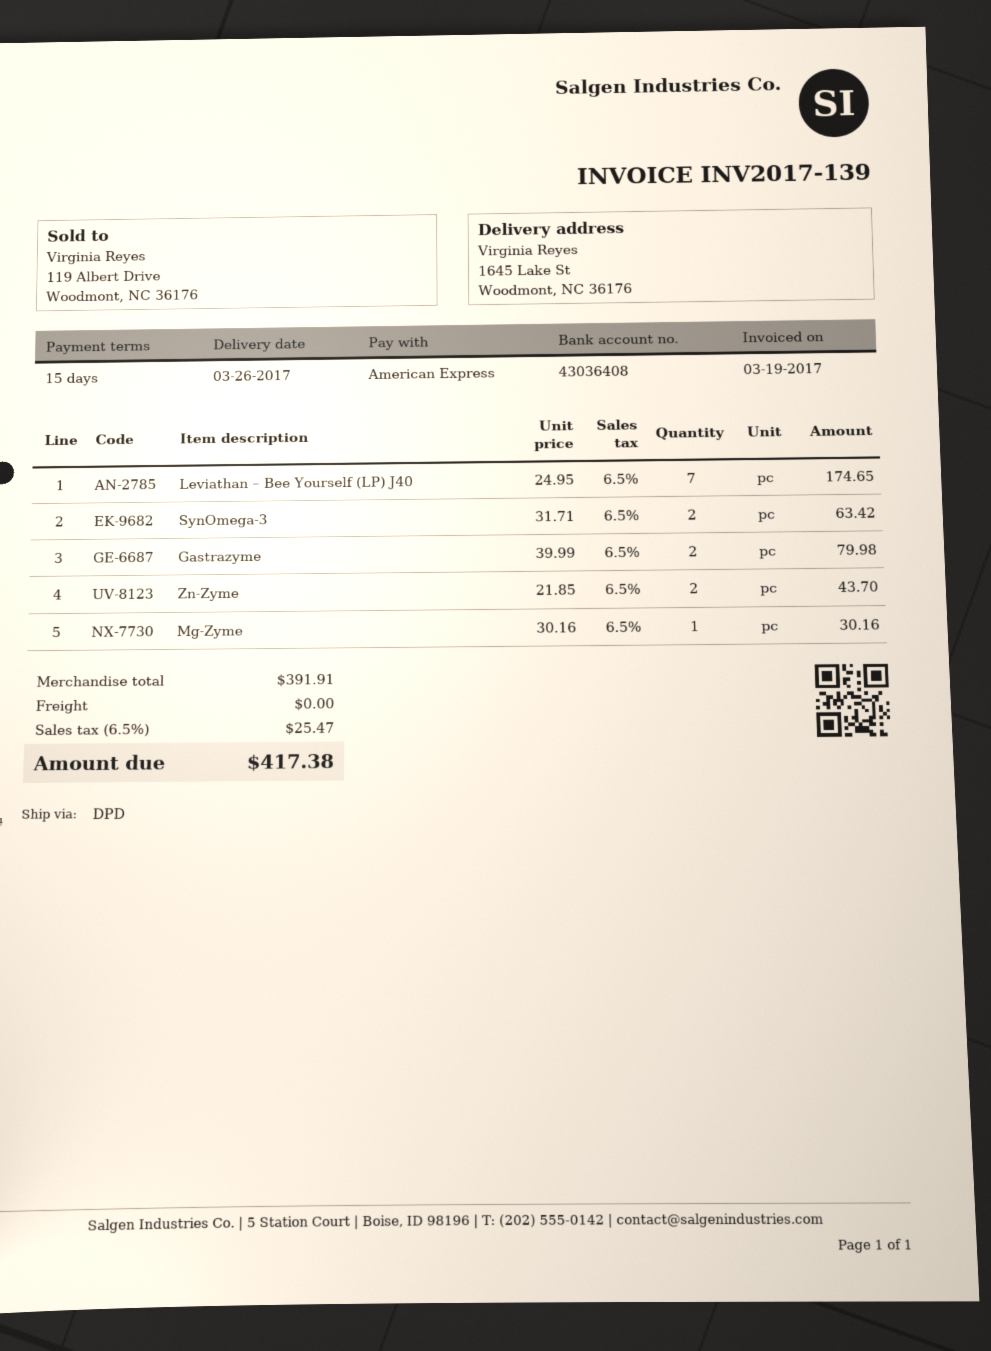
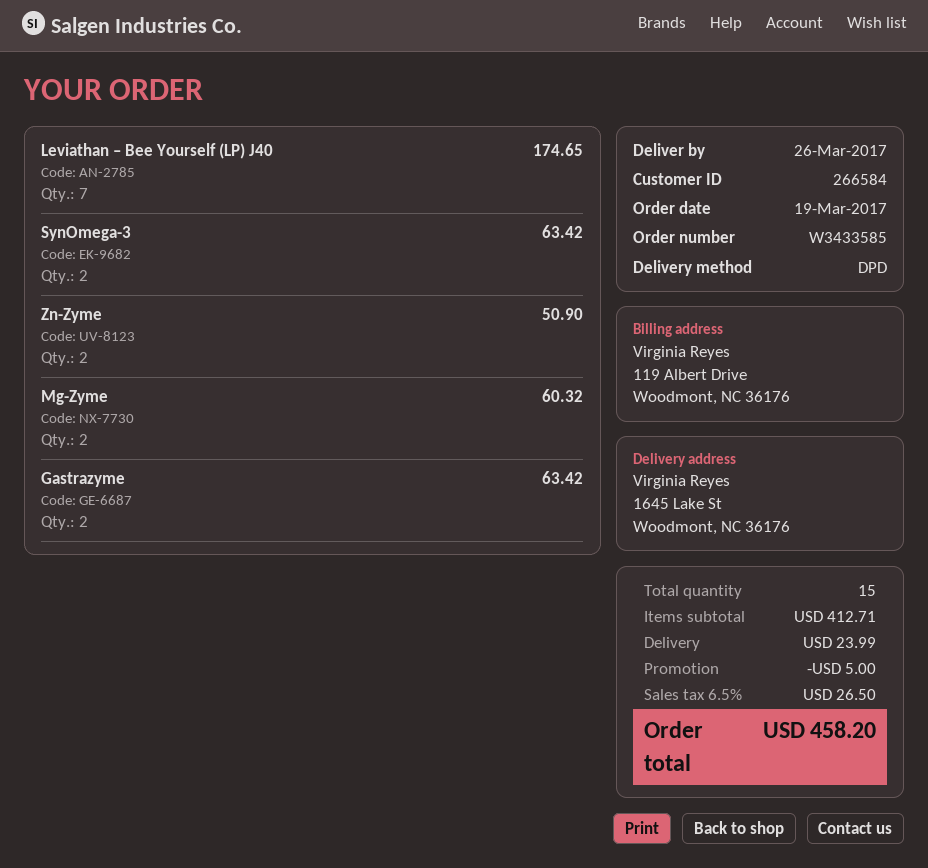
Gastrazyme: 2 for 79.98 -> 2 for 63.42
Zn-Zyme: 2 for 43.70 -> 2 for 50.90
Mg-Zyme: 1 for 30.16 -> 2 for 60.32
subtotal: 391.91 -> 412.71
discount: none -> 5.00
shipping: 0.00 -> 23.99
tax: 6.5% = 25.47 -> 6.5% = 26.50
total: 417.38 -> 458.20

